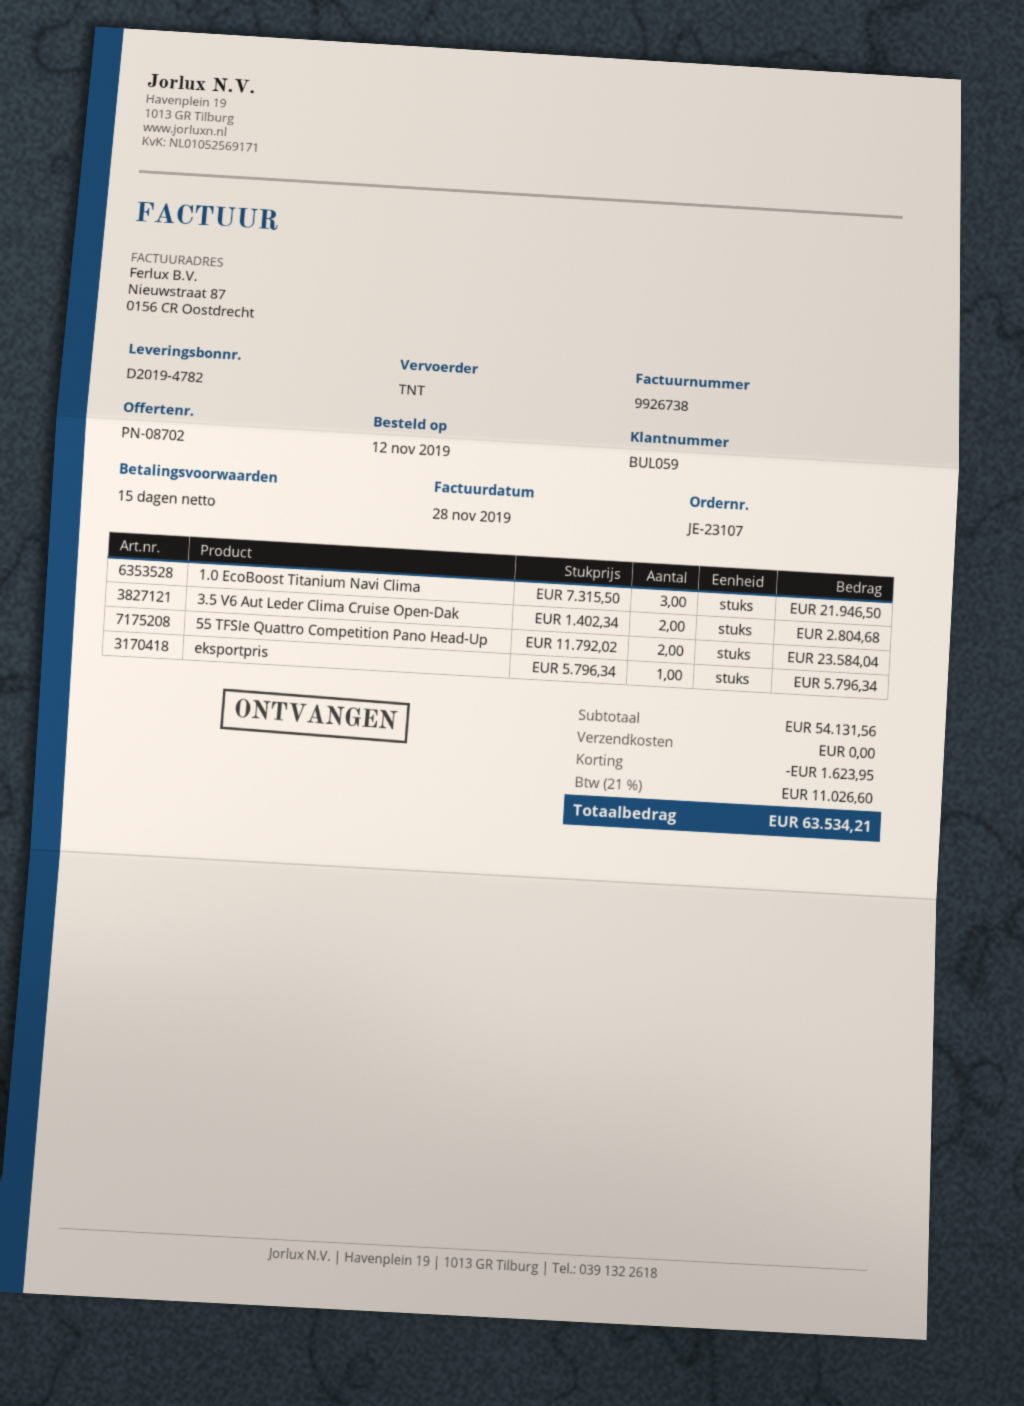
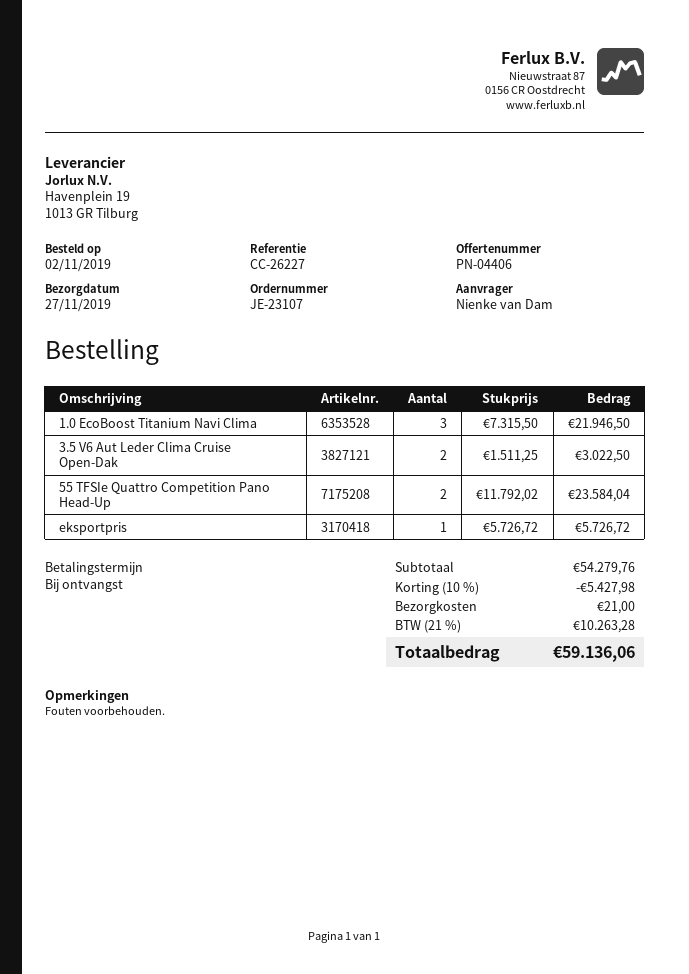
quote number: PN-08702 -> PN-04406
order date: 2019-11-12 -> 2019-11-02
payment terms: 15 days -> on receipt
3.5 V6 Aut Leder Clima Cruise Open-Dak: 2 x 1402.34 = 2804.68 -> 2 x 1511.25 = 3022.50
eksportpris: 1 x 5796.34 = 5796.34 -> 1 x 5726.72 = 5726.72
subtotal: 54131.56 -> 54279.76
discount: 1623.95 -> 5427.98
shipping: 0.00 -> 21.00
tax: 21% = 11026.60 -> 21% = 10263.28
total: 63534.21 -> 59136.06

